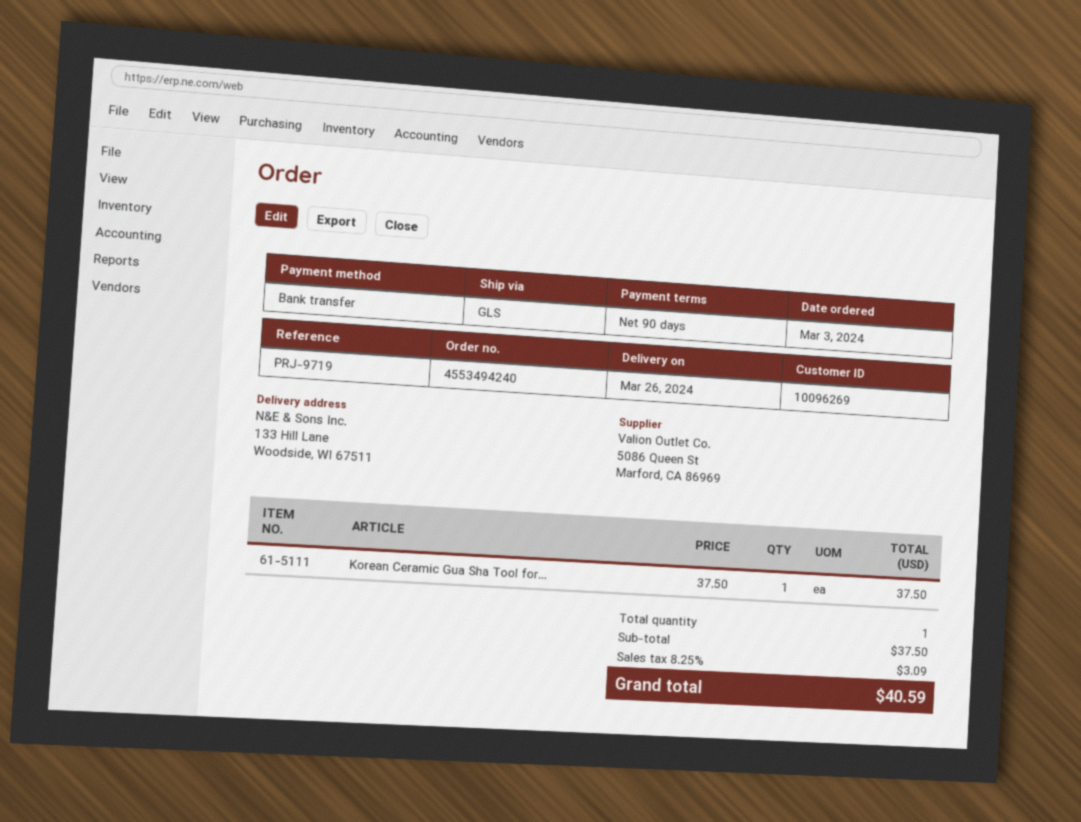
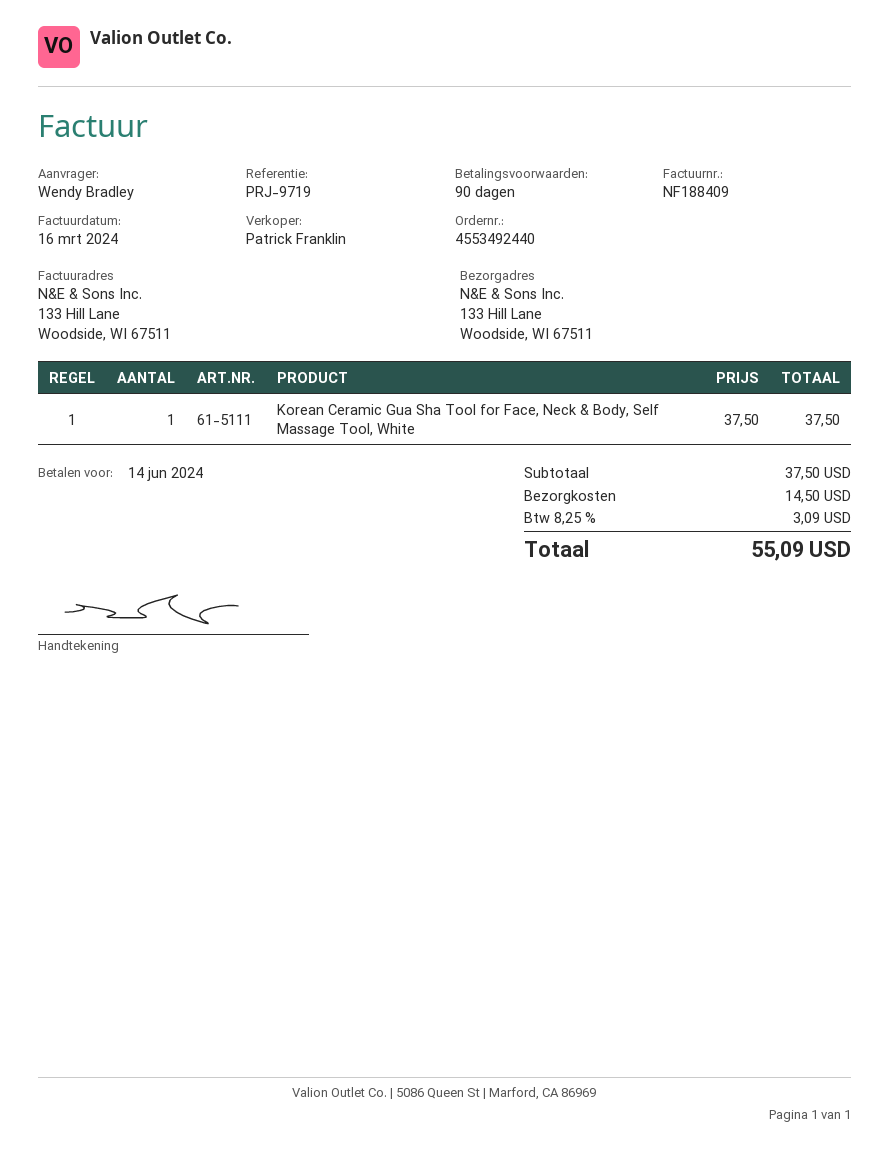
order number: 4553494240 -> 4553492440
shipping: none -> 14.50
total: 40.59 -> 55.09

